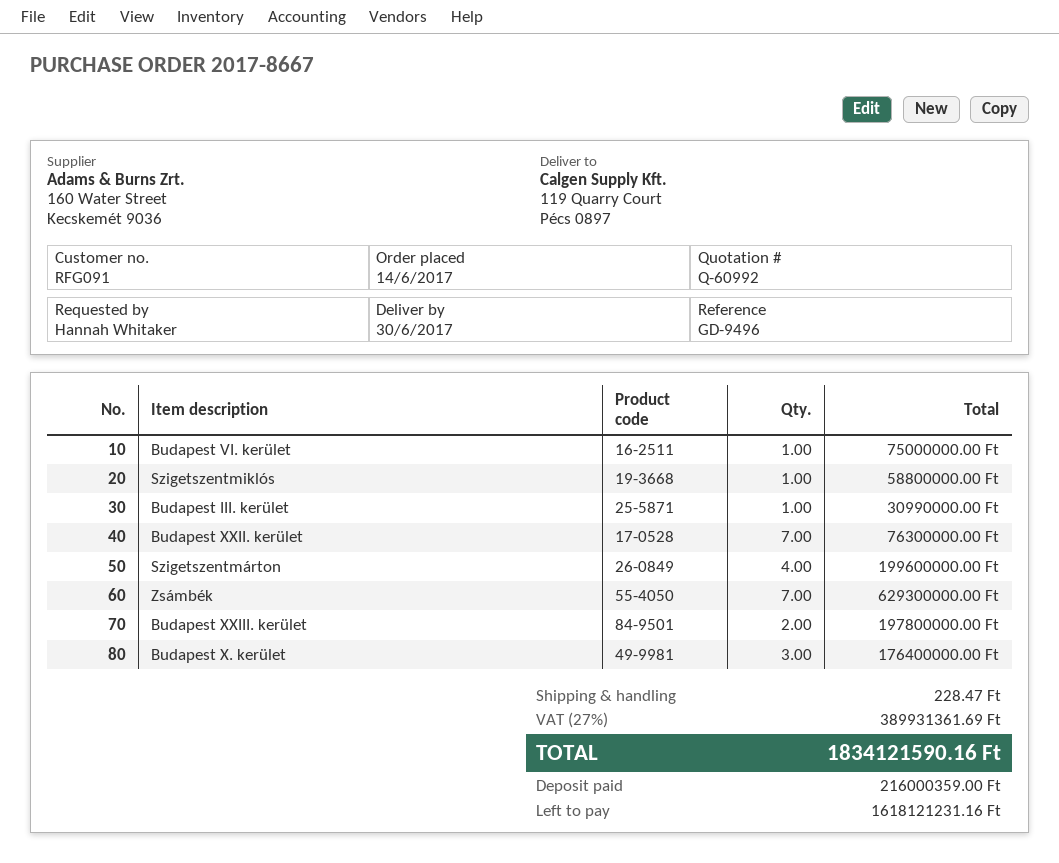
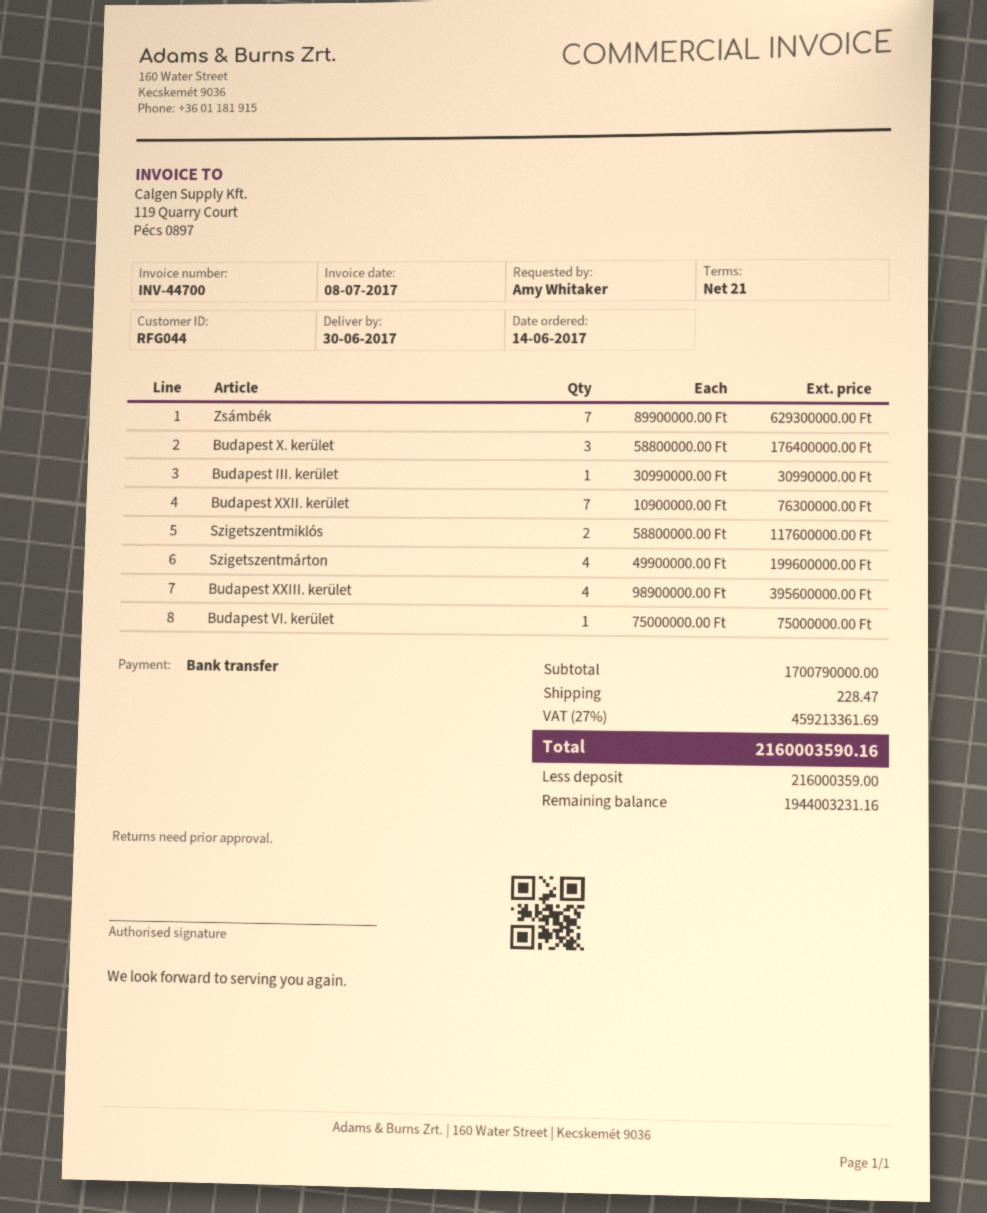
customer number: RFG091 -> RFG044
ordered by: Hannah Whitaker -> Amy Whitaker
Szigetszentmiklós: 1 for 58800000.00 -> 2 for 117600000.00
Budapest XXIII. kerület: 2 for 197800000.00 -> 4 for 395600000.00
tax: 27% = 389931361.69 -> 27% = 459213361.69
total: 1834121590.16 -> 2160003590.16
balance: 1618121231.16 -> 1944003231.16

